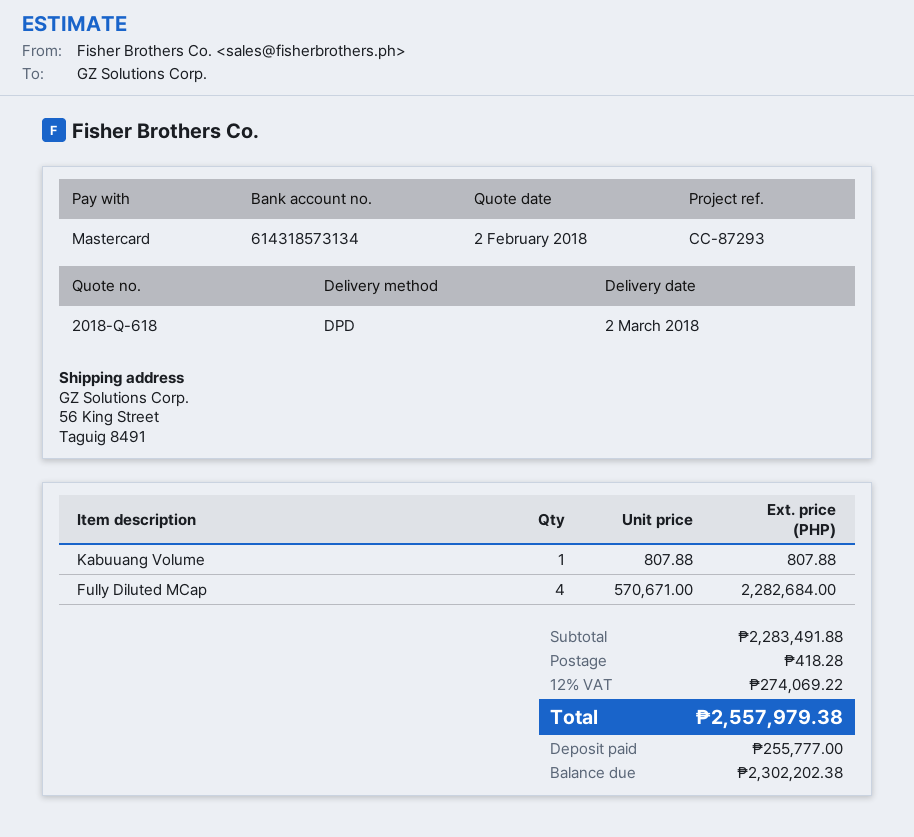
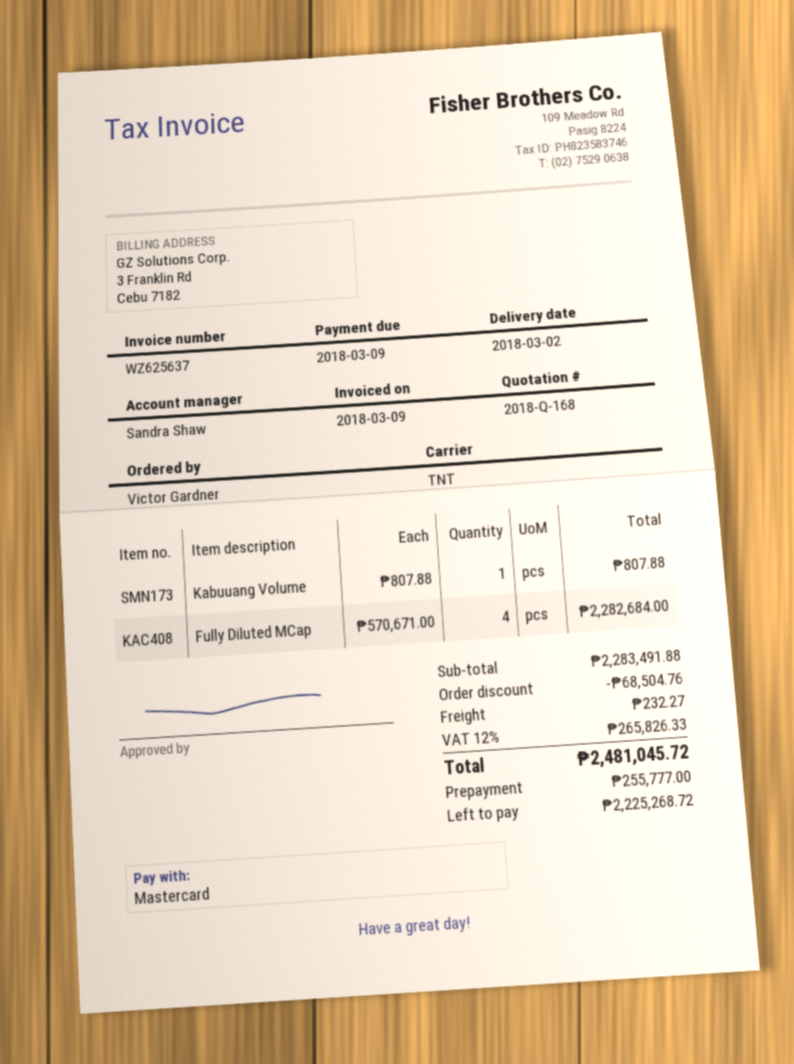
quote number: 2018-Q-618 -> 2018-Q-168
shipping method: DPD -> TNT
discount: none -> 68504.76
shipping: 418.28 -> 232.27
tax: 12% = 274069.22 -> 12% = 265826.33
total: 2557979.38 -> 2481045.72
balance: 2302202.38 -> 2225268.72

